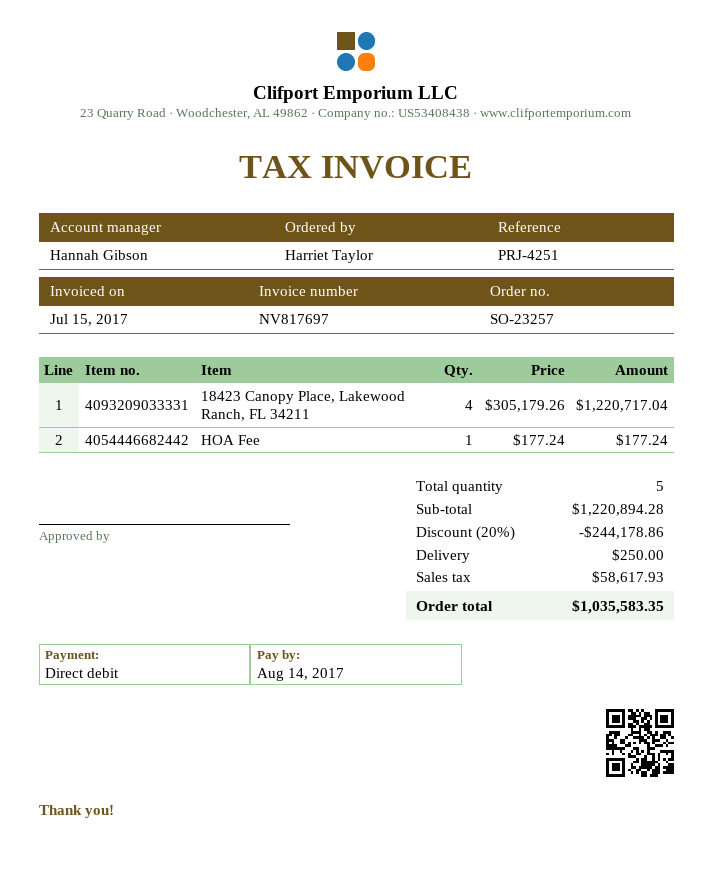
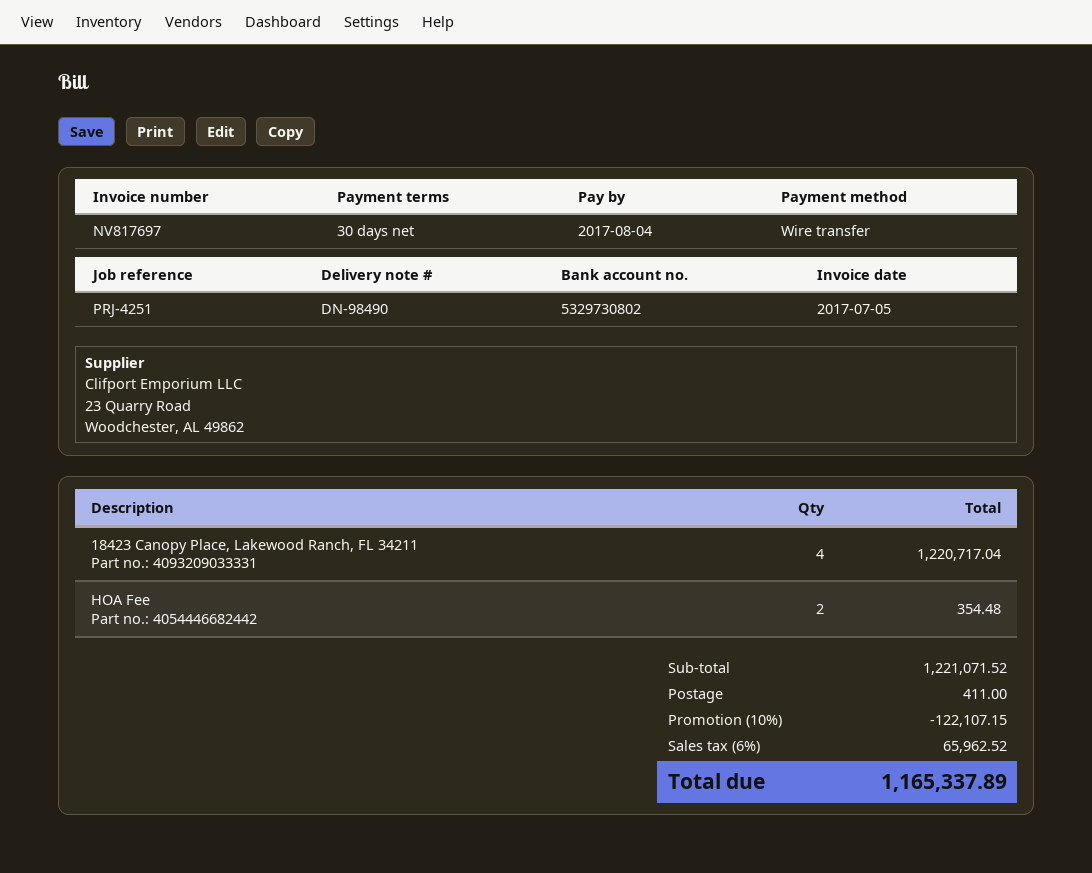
invoice date: 2017-07-15 -> 2017-07-05
due date: 2017-08-14 -> 2017-08-04
payment method: direct debit -> bank transfer
HOA Fee: 1 for 177.24 -> 2 for 354.48
subtotal: 1220894.28 -> 1221071.52
discount: 20% = 244178.86 -> 10% = 122107.15
shipping: 250.00 -> 411.00
tax: 58617.93 -> 65962.52
total: 1035583.35 -> 1165337.89

